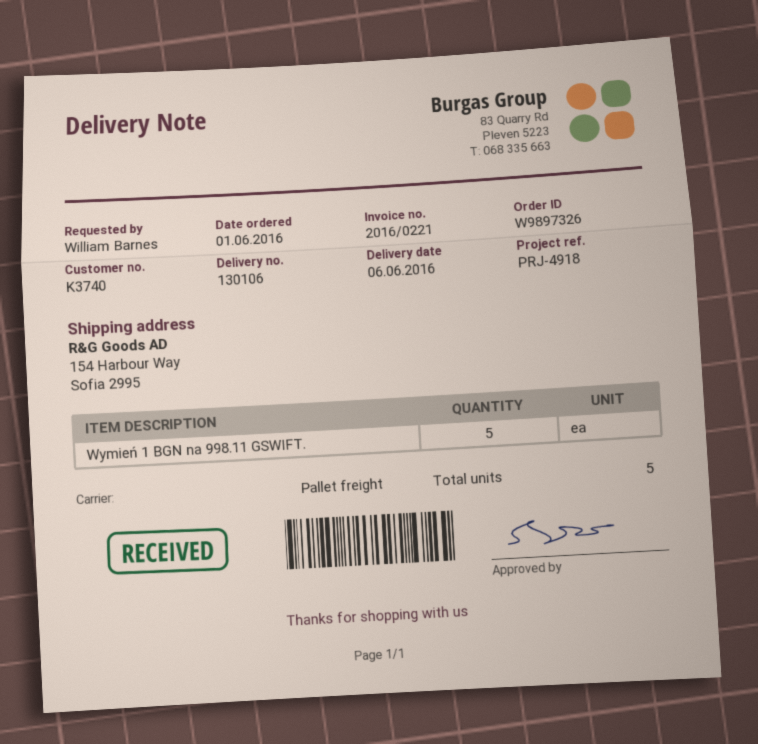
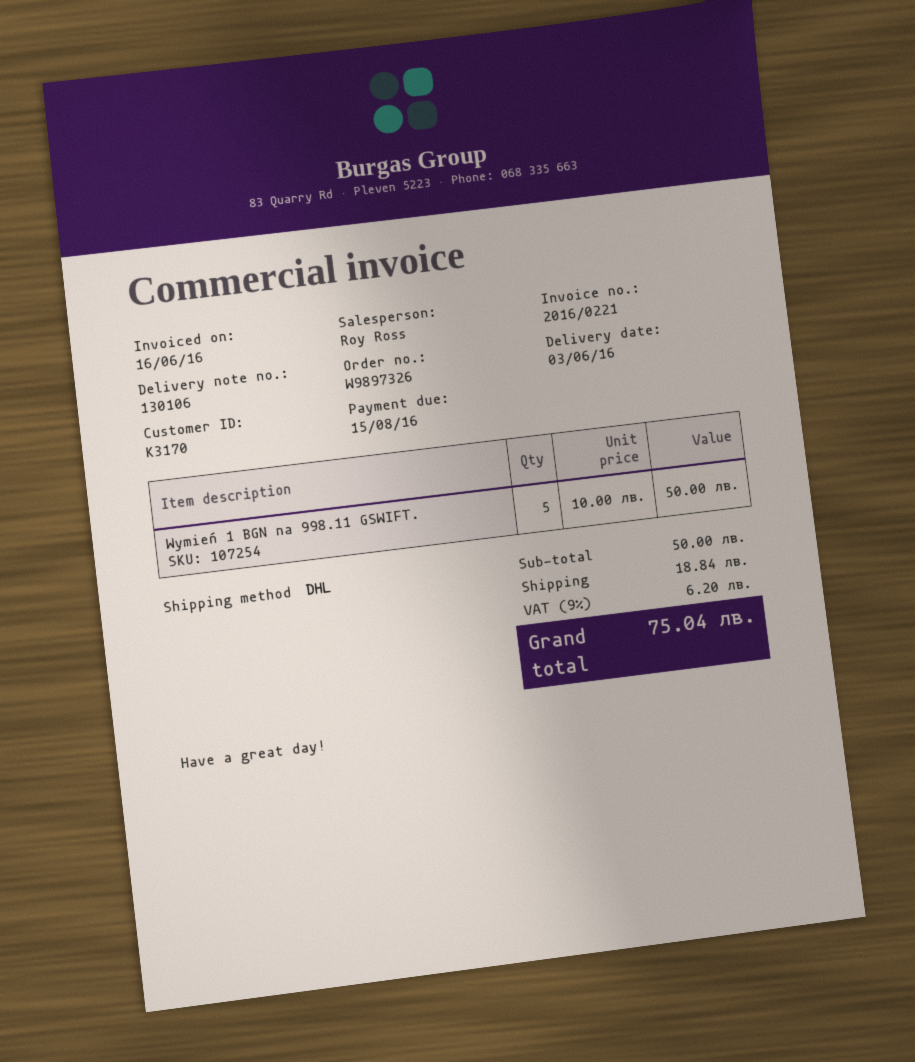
delivery date: 2016-06-06 -> 2016-06-03
customer number: K3740 -> K3170
shipping method: pallet freight -> DHL

